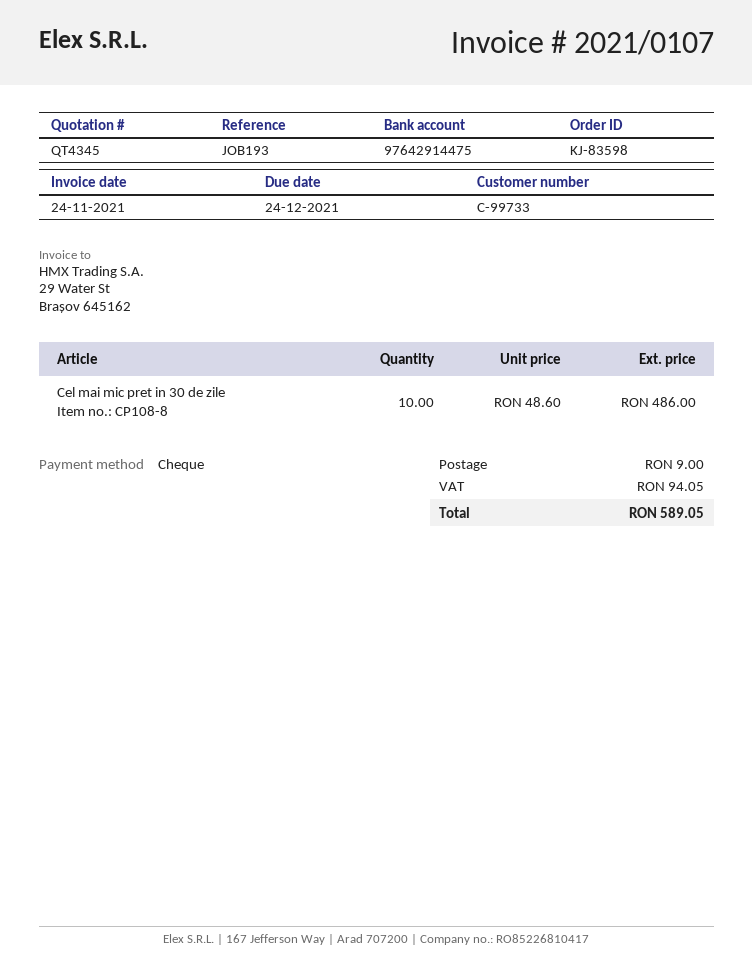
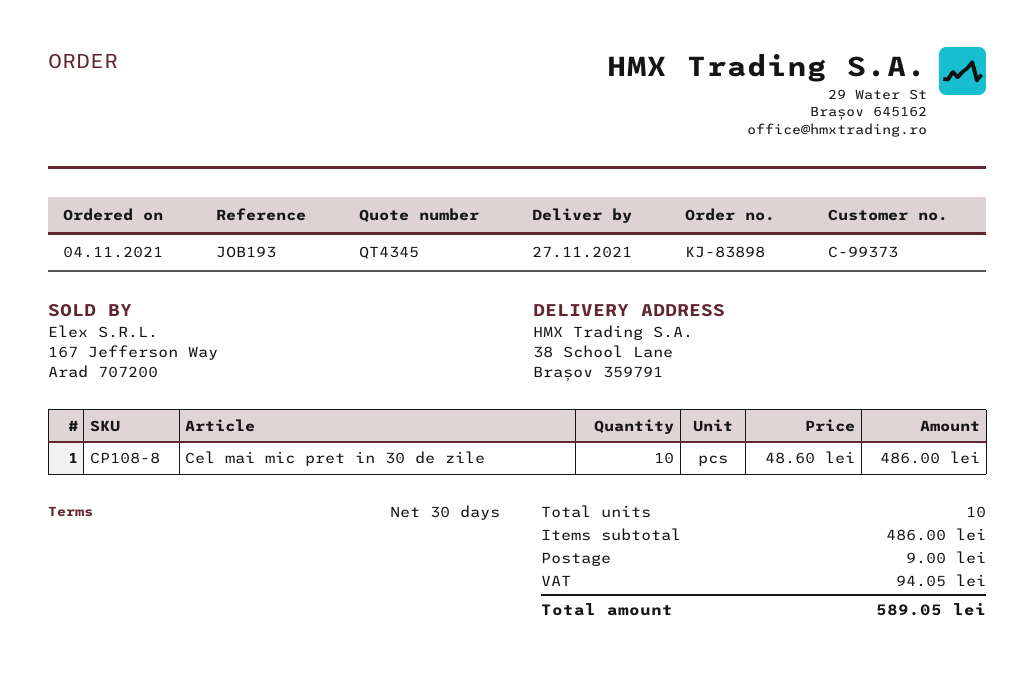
order number: KJ-83598 -> KJ-83898
customer number: C-99733 -> C-99373

